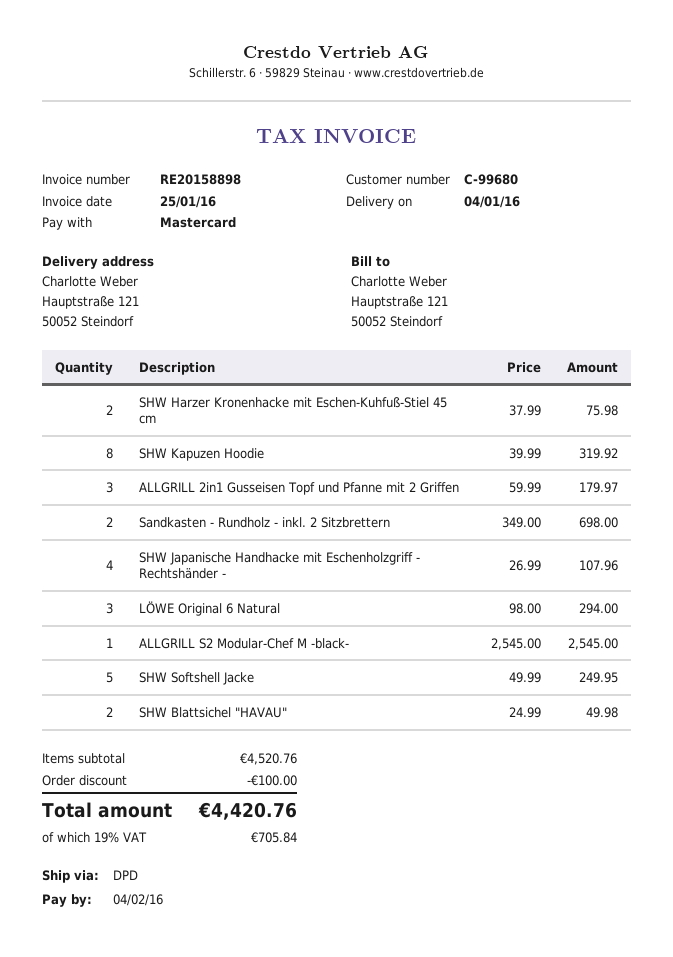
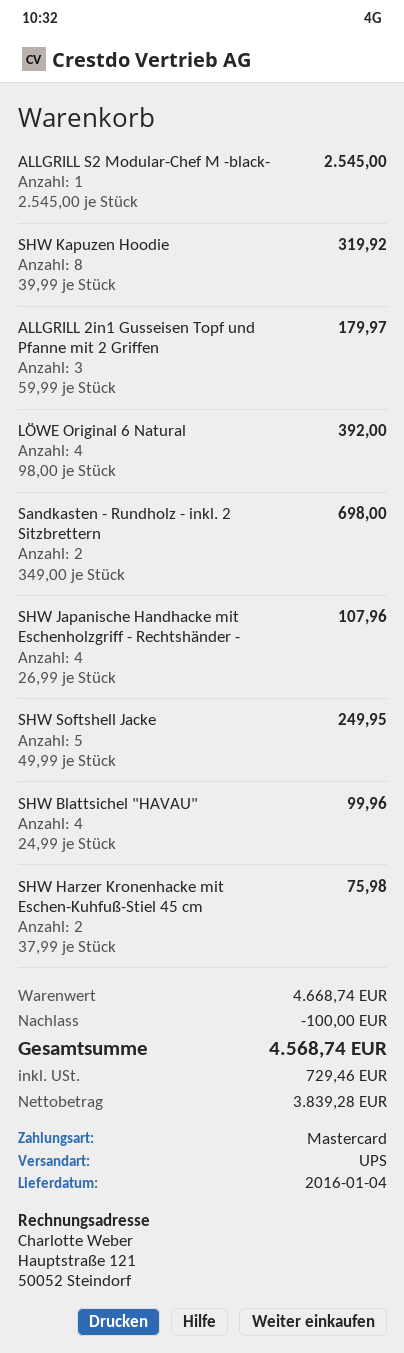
shipping method: DPD -> UPS
LÖWE Original 6 Natural: 3 x 98.00 = 294.00 -> 4 x 98.00 = 392.00
SHW Blattsichel "HAVAU": 2 x 24.99 = 49.98 -> 4 x 24.99 = 99.96
subtotal: 4520.76 -> 4668.74
tax: 705.84 -> 729.46
total: 4420.76 -> 4568.74

